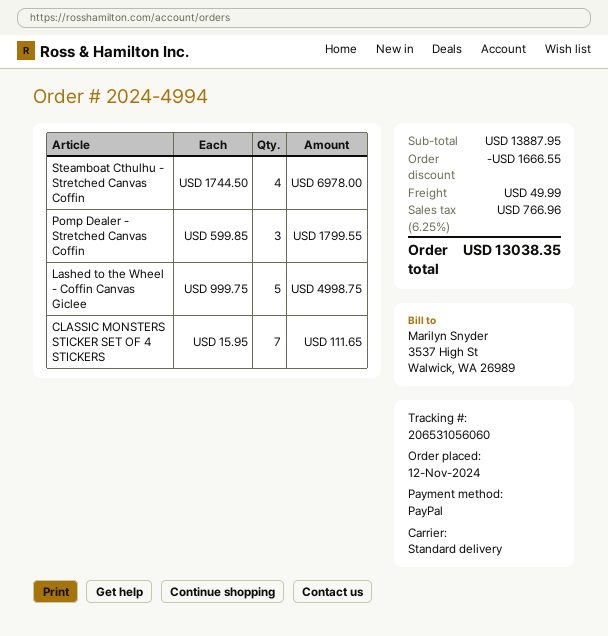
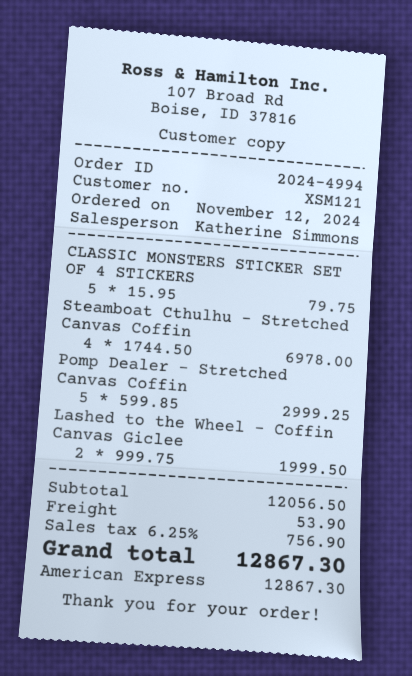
payment method: PayPal -> American Express
Pomp Dealer - Stretched Canvas Coffin: 3 x 599.85 = 1799.55 -> 5 x 599.85 = 2999.25
Lashed to the Wheel - Coffin Canvas Giclee: 5 x 999.75 = 4998.75 -> 2 x 999.75 = 1999.50
CLASSIC MONSTERS STICKER SET OF 4 STICKERS: 7 x 15.95 = 111.65 -> 5 x 15.95 = 79.75
subtotal: 13887.95 -> 12056.50
discount: 1666.55 -> none
shipping: 49.99 -> 53.90
tax: 6.25% = 766.96 -> 6.25% = 756.90
total: 13038.35 -> 12867.30

